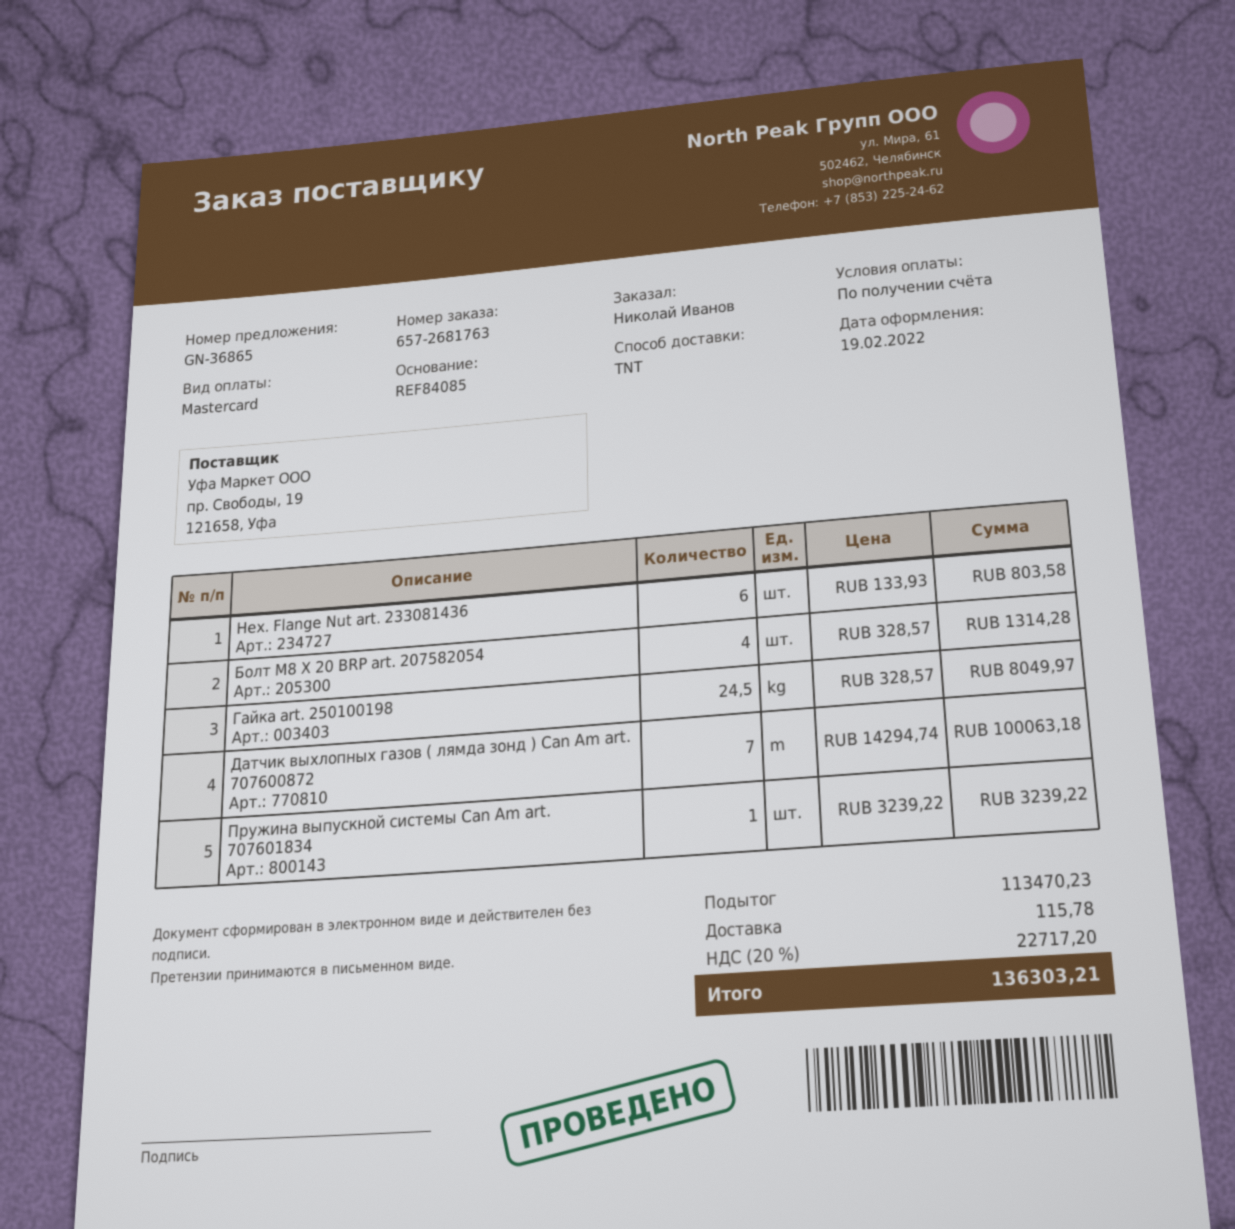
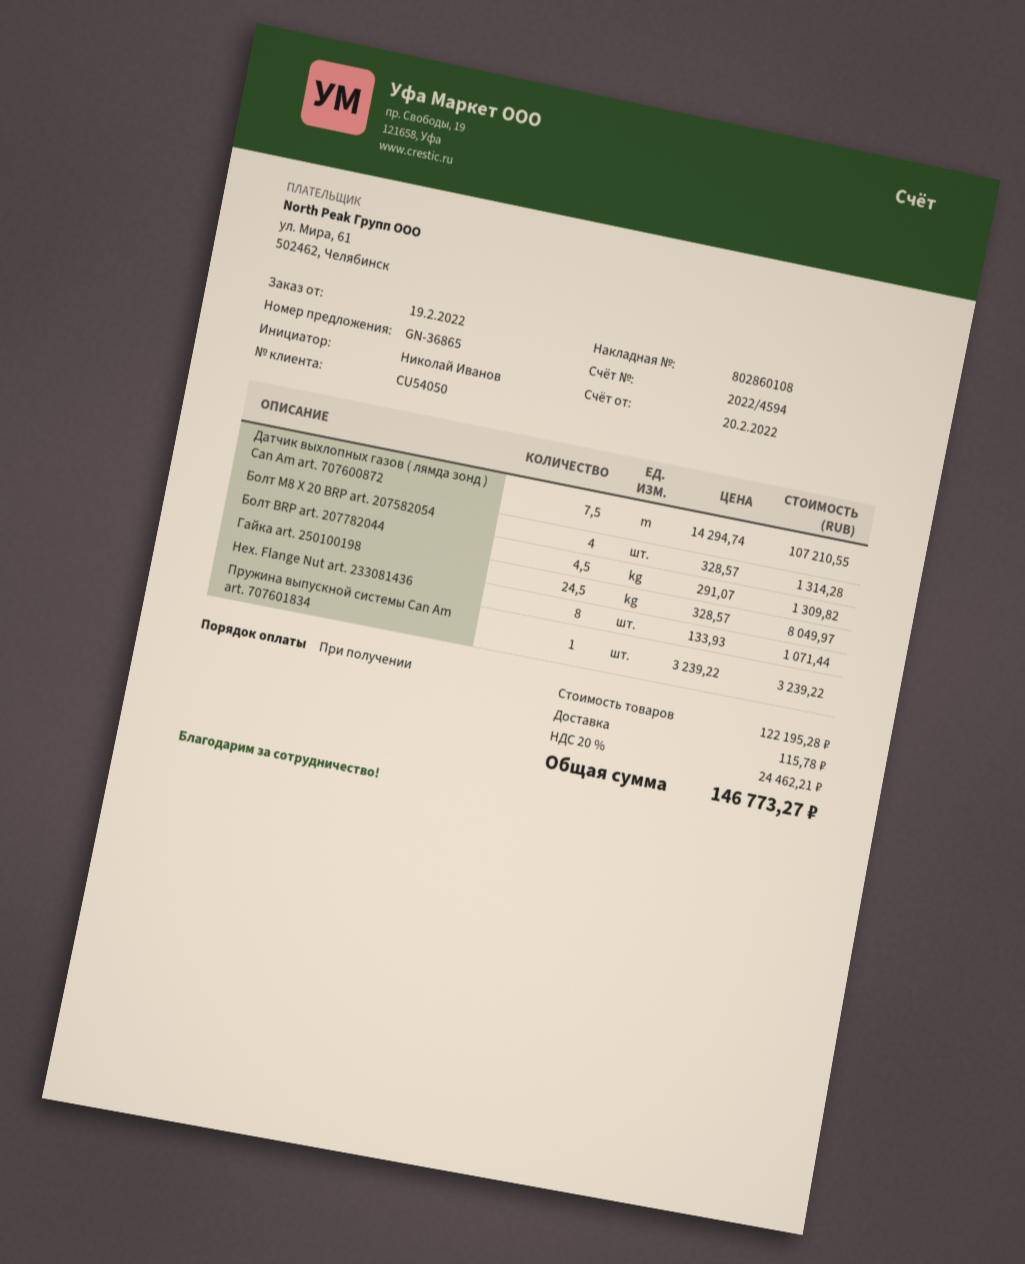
Hex. Flange Nut art. 233081436: 6 x 133.93 = 803.58 -> 8 x 133.93 = 1071.44
Датчик выхлопных газов ( лямда зонд ) Can Am art. 707600872: 7 x 14294.74 = 100063.18 -> 7.5 x 14294.74 = 107210.55
Болт BRP art. 207782044: none -> 4.5 x 291.07 = 1309.82
subtotal: 113470.23 -> 122195.28
tax: 20% = 22717.20 -> 20% = 24462.21
total: 136303.21 -> 146773.27

